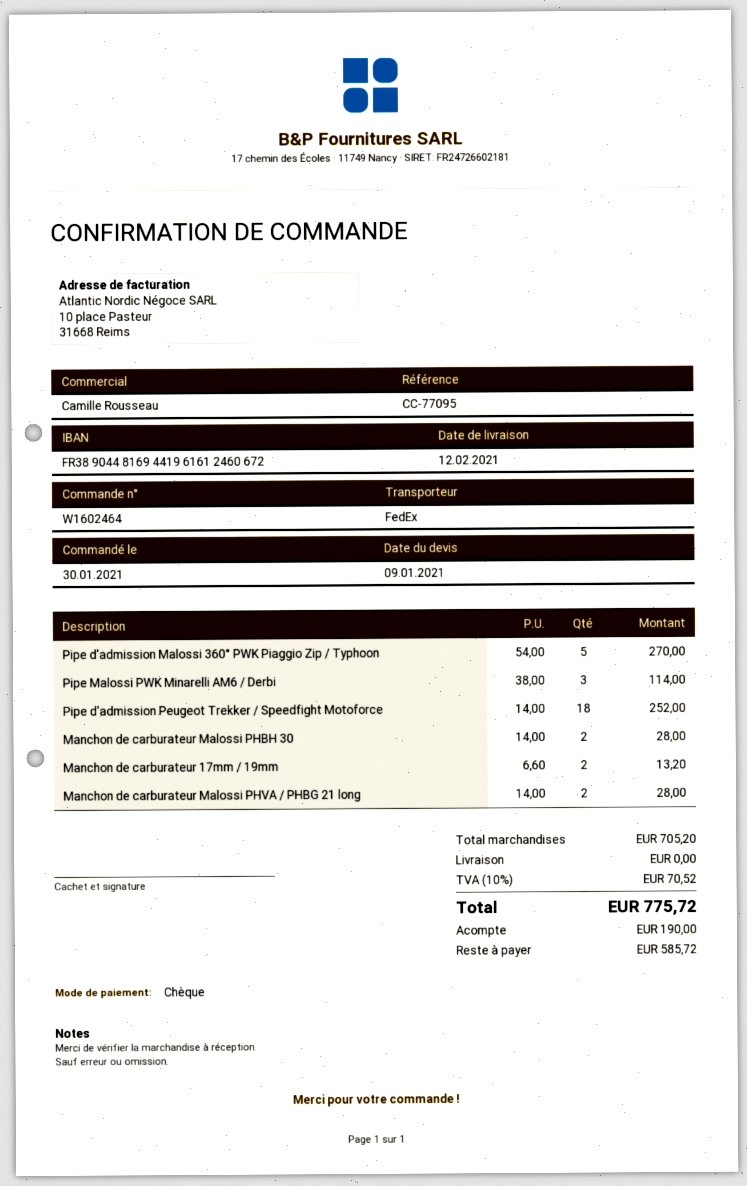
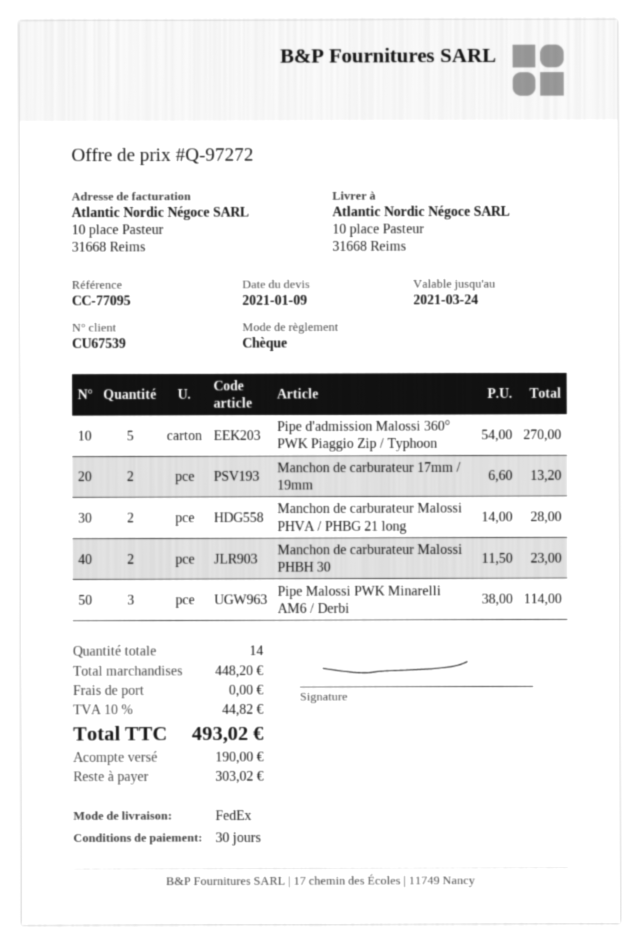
Pipe d'admission Peugeot Trekker / Speedfight Motoforce: 18 x 14.00 = 252.00 -> none
Manchon de carburateur Malossi PHBH 30: 2 x 14.00 = 28.00 -> 2 x 11.50 = 23.00
subtotal: 705.20 -> 448.20
tax: 10% = 70.52 -> 10% = 44.82
total: 775.72 -> 493.02
balance: 585.72 -> 303.02

